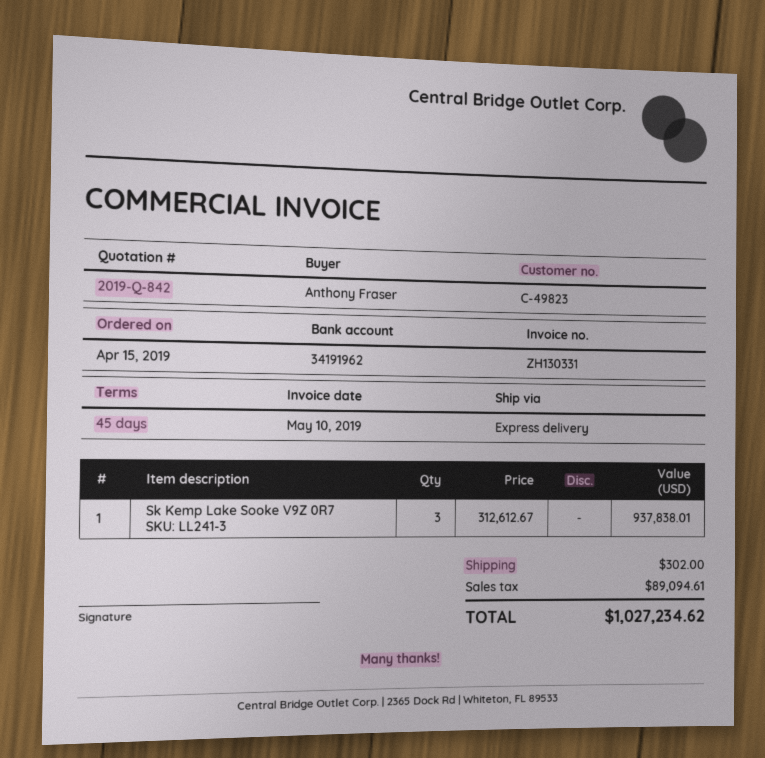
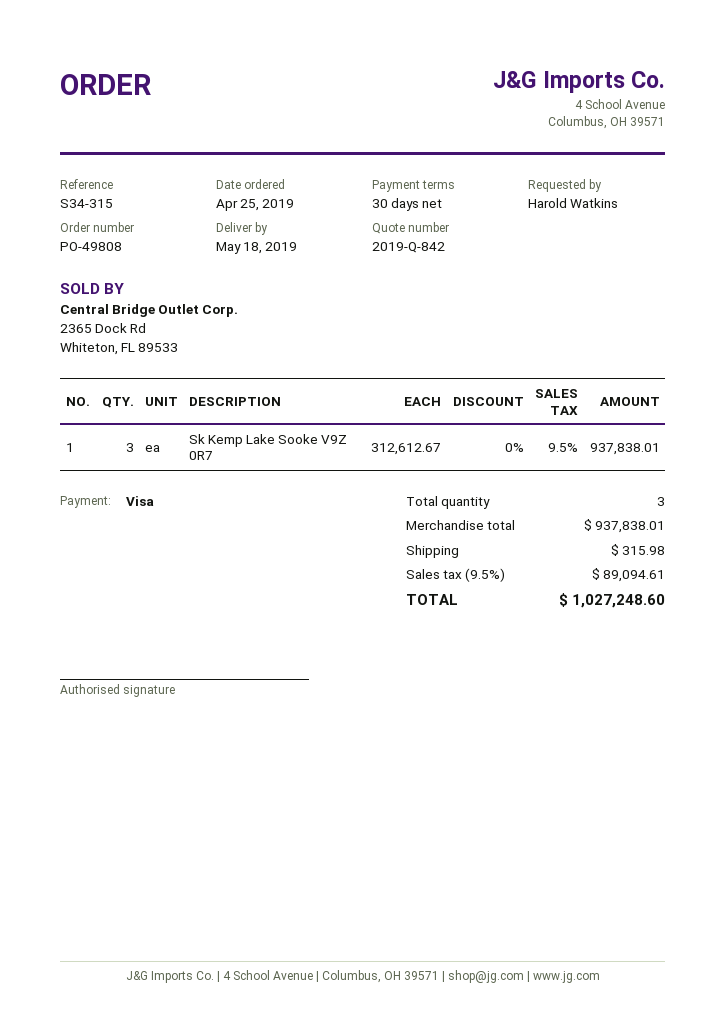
order date: 2019-04-15 -> 2019-04-25
payment terms: 45 days -> 30 days
ordered by: Anthony Fraser -> Harold Watkins
shipping: 302.00 -> 315.98
total: 1027234.62 -> 1027248.60

